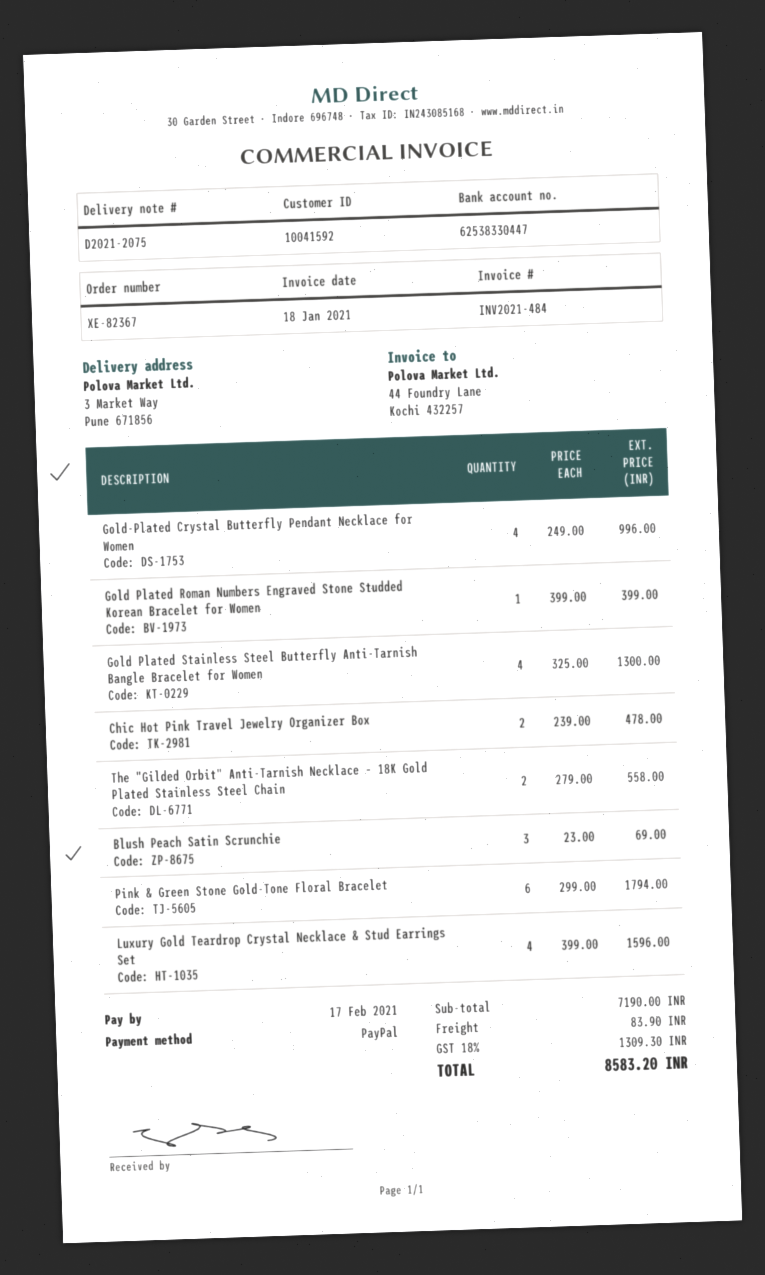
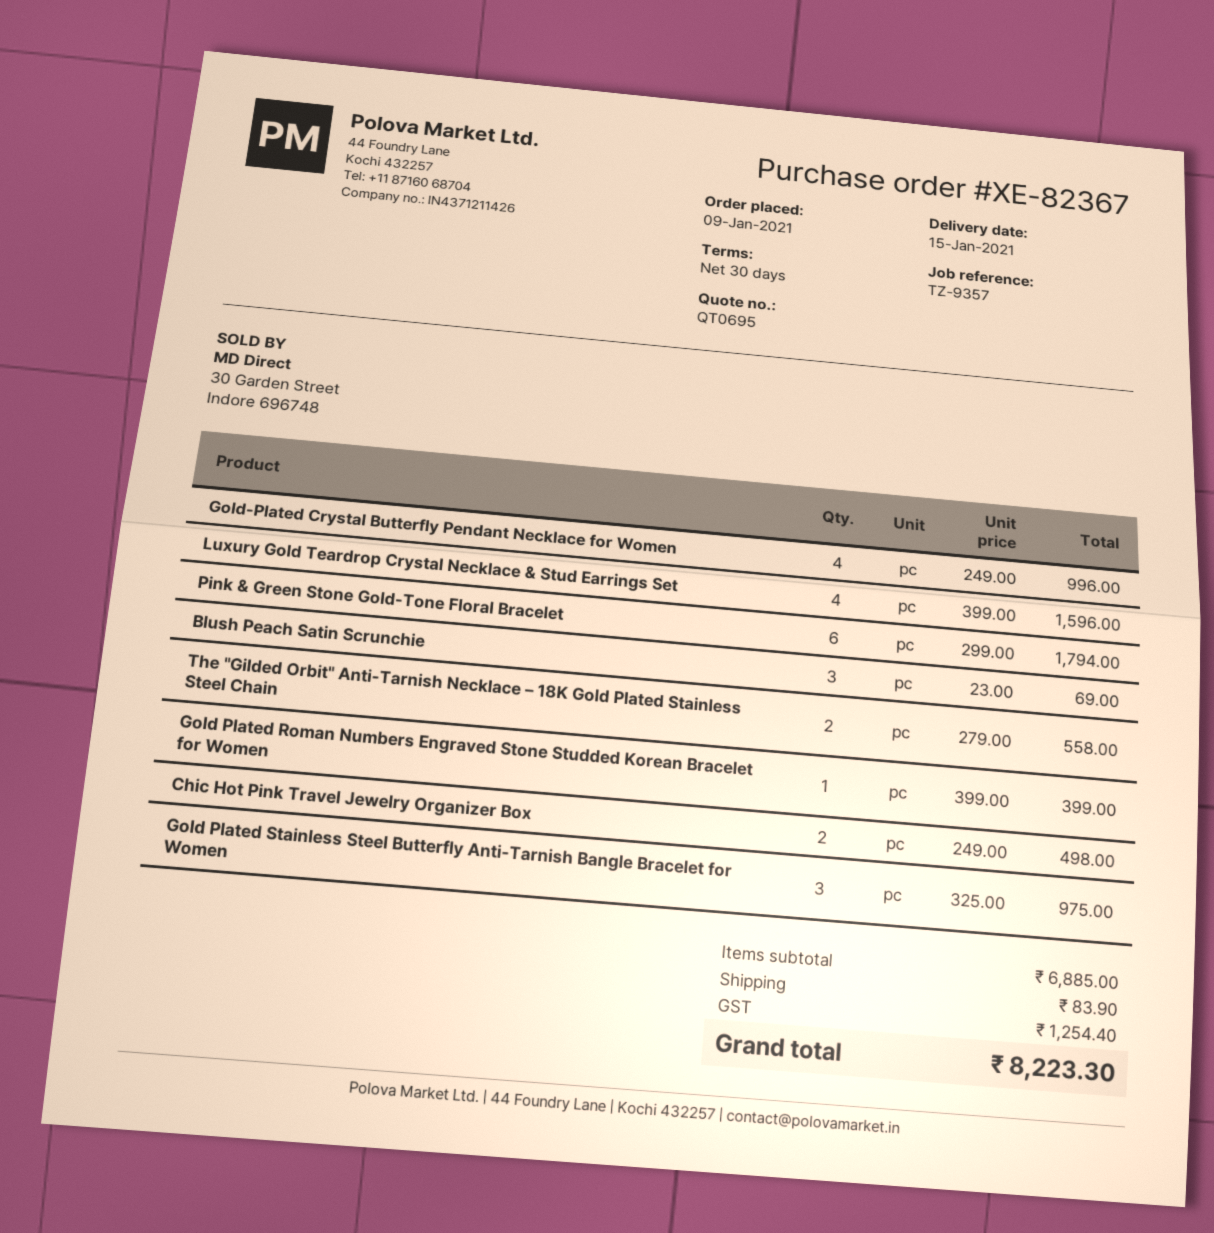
Gold Plated Stainless Steel Butterfly Anti-Tarnish Bangle Bracelet for Women: 4 x 325.00 = 1300.00 -> 3 x 325.00 = 975.00
Chic Hot Pink Travel Jewelry Organizer Box: 2 x 239.00 = 478.00 -> 2 x 249.00 = 498.00
subtotal: 7190.00 -> 6885.00
tax: 1309.30 -> 1254.40
total: 8583.20 -> 8223.30

